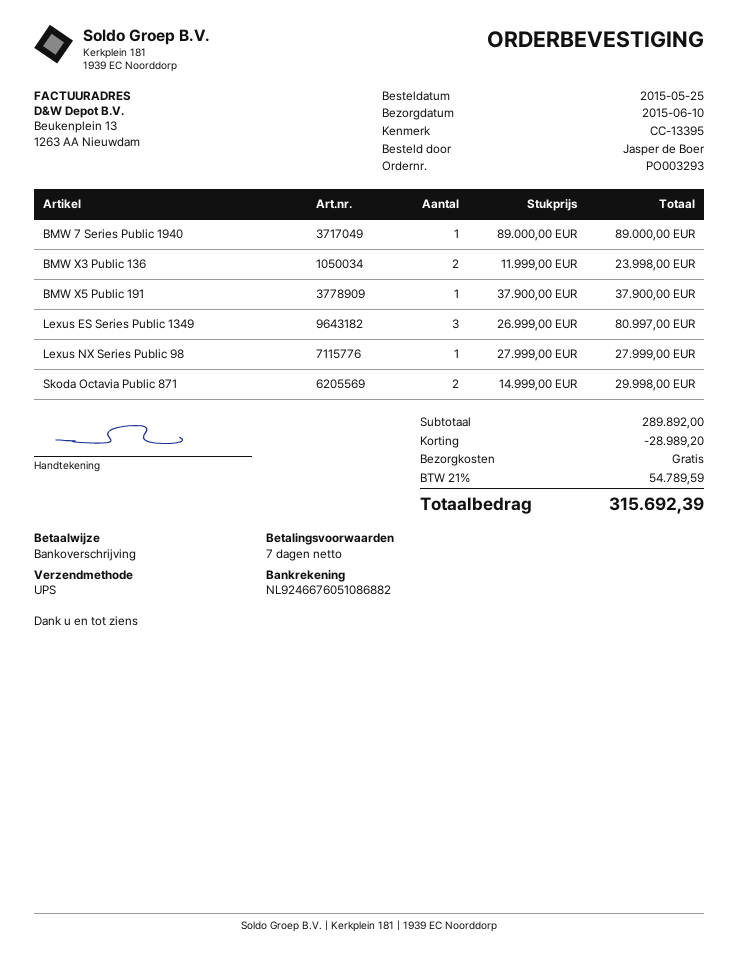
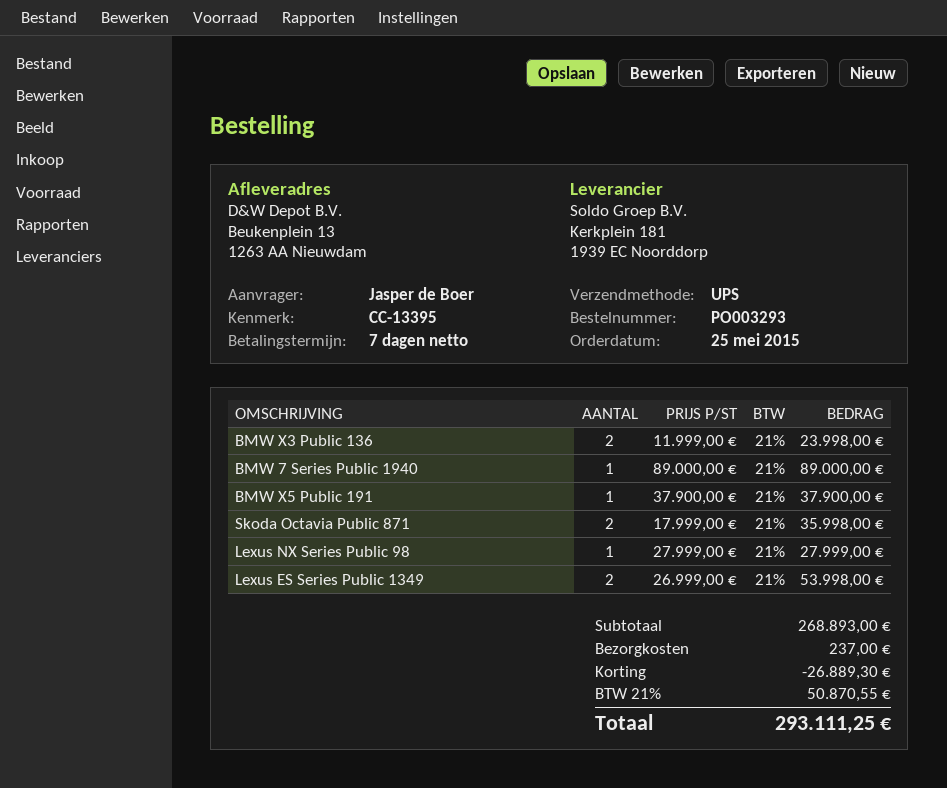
Lexus ES Series Public 1349: 3 x 26999.00 = 80997.00 -> 2 x 26999.00 = 53998.00
Skoda Octavia Public 871: 2 x 14999.00 = 29998.00 -> 2 x 17999.00 = 35998.00
subtotal: 289892.00 -> 268893.00
discount: 28989.20 -> 26889.30
shipping: 0.00 -> 237.00
tax: 21% = 54789.59 -> 21% = 50870.55
total: 315692.39 -> 293111.25

